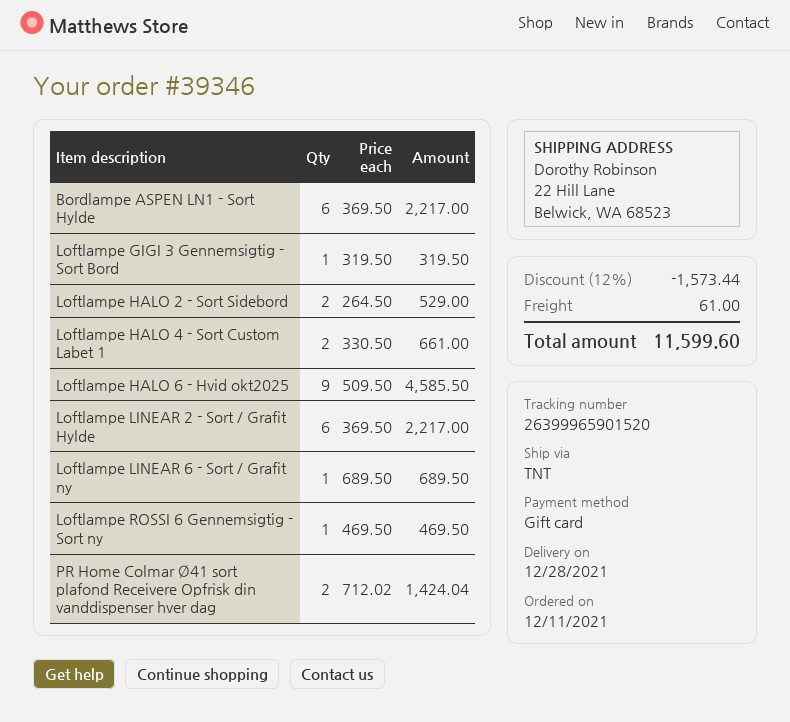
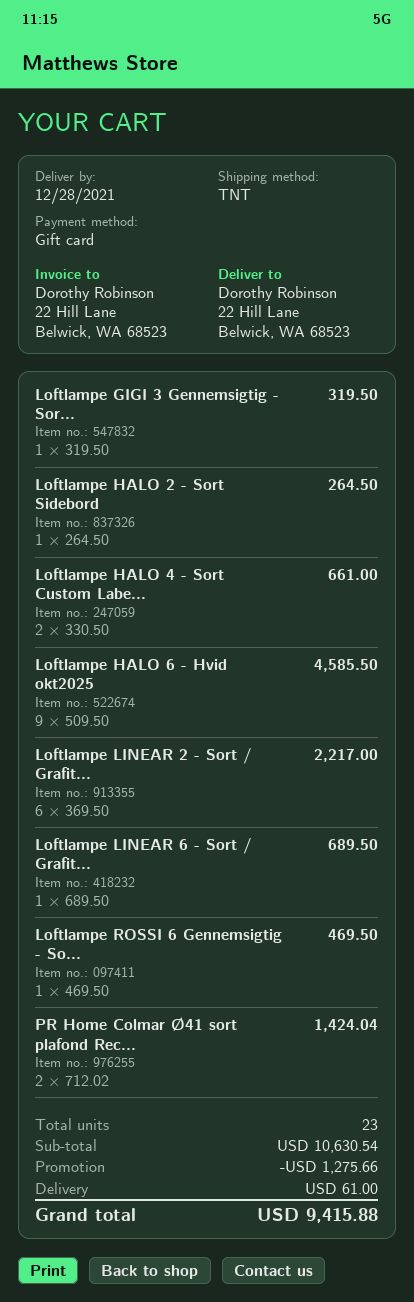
Bordlampe ASPEN LN1 - Sort Hylde: 6 x 369.50 = 2217.00 -> none
Loftlampe HALO 2 - Sort Sidebord: 2 x 264.50 = 529.00 -> 1 x 264.50 = 264.50
discount: 1573.44 -> 1275.66
total: 11599.60 -> 9415.88

